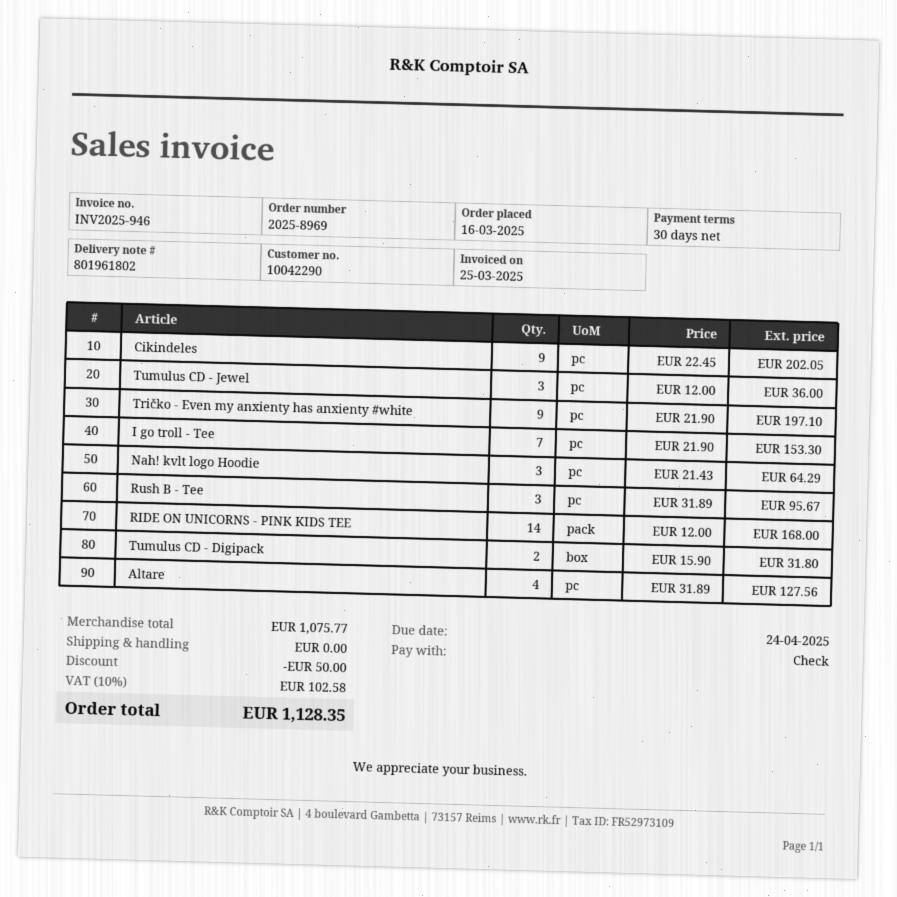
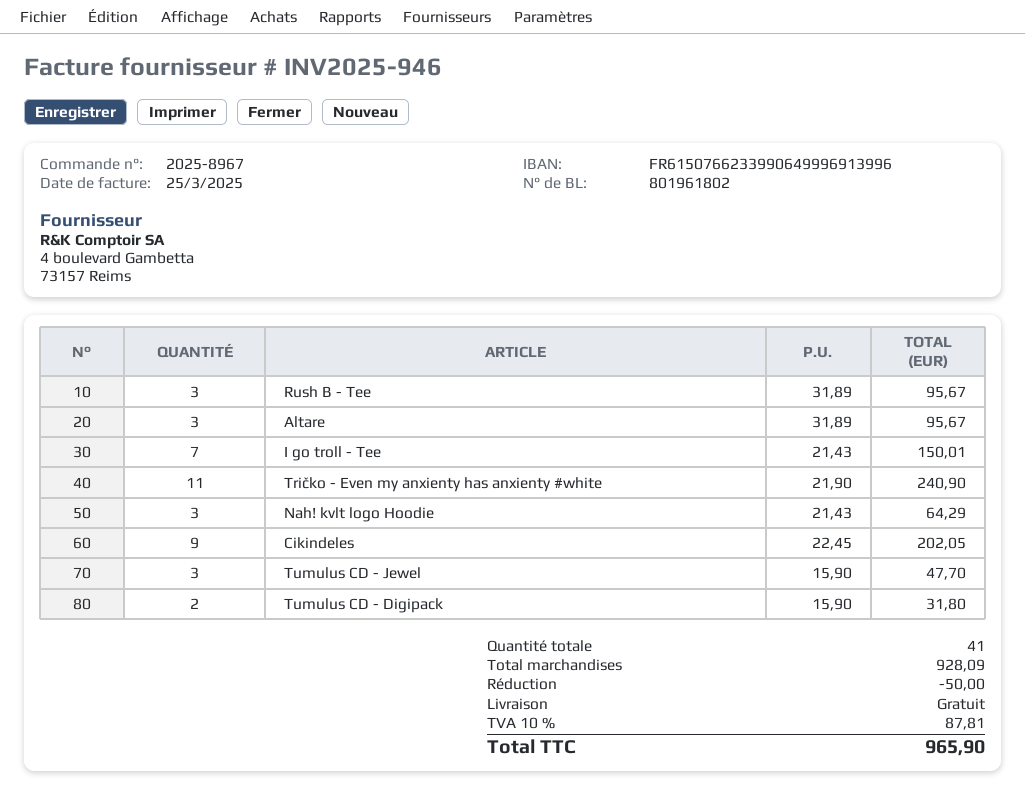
order number: 2025-8969 -> 2025-8967
Tumulus CD - Jewel: 3 x 12.00 = 36.00 -> 3 x 15.90 = 47.70
Tričko - Even my anxienty has anxienty #white: 9 x 21.90 = 197.10 -> 11 x 21.90 = 240.90
I go troll - Tee: 7 x 21.90 = 153.30 -> 7 x 21.43 = 150.01
RIDE ON UNICORNS - PINK KIDS TEE: 14 x 12.00 = 168.00 -> none
Altare: 4 x 31.89 = 127.56 -> 3 x 31.89 = 95.67
subtotal: 1075.77 -> 928.09
tax: 10% = 102.58 -> 10% = 87.81
total: 1128.35 -> 965.90

